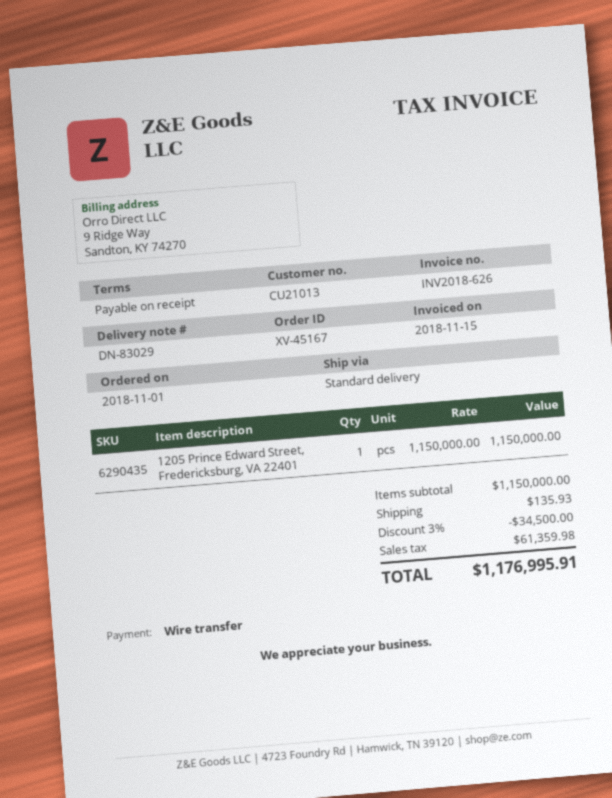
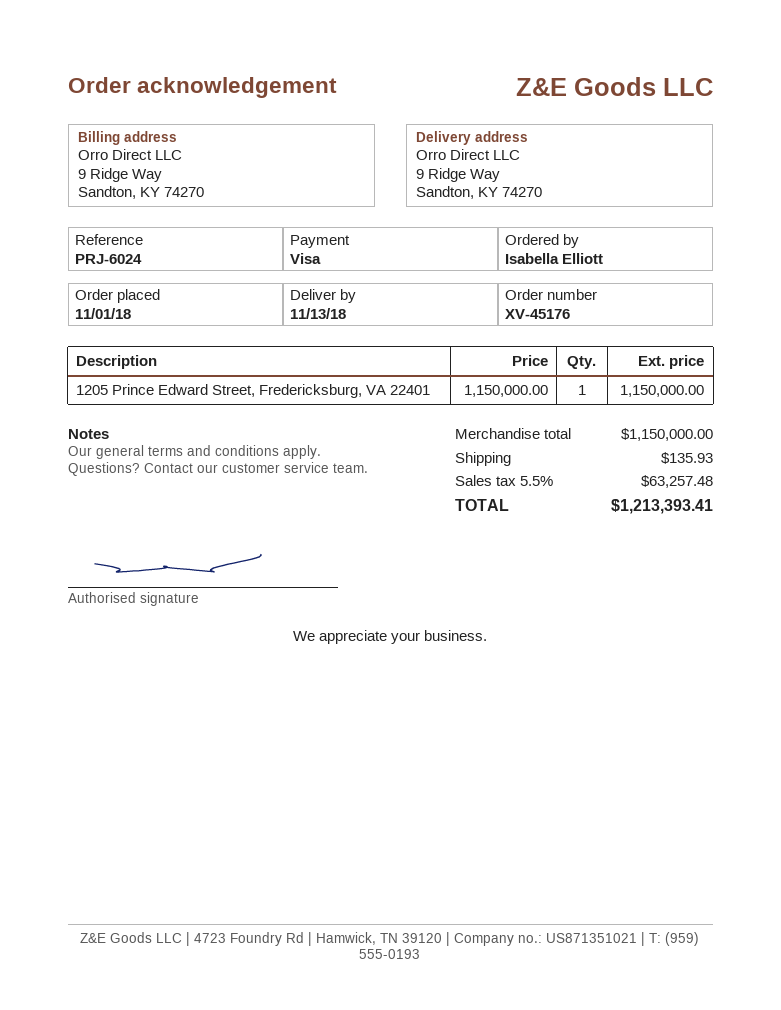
order number: XV-45167 -> XV-45176
payment method: bank transfer -> Visa
discount: 3% = 34500.00 -> none
tax: 61359.98 -> 63257.48
total: 1176995.91 -> 1213393.41

